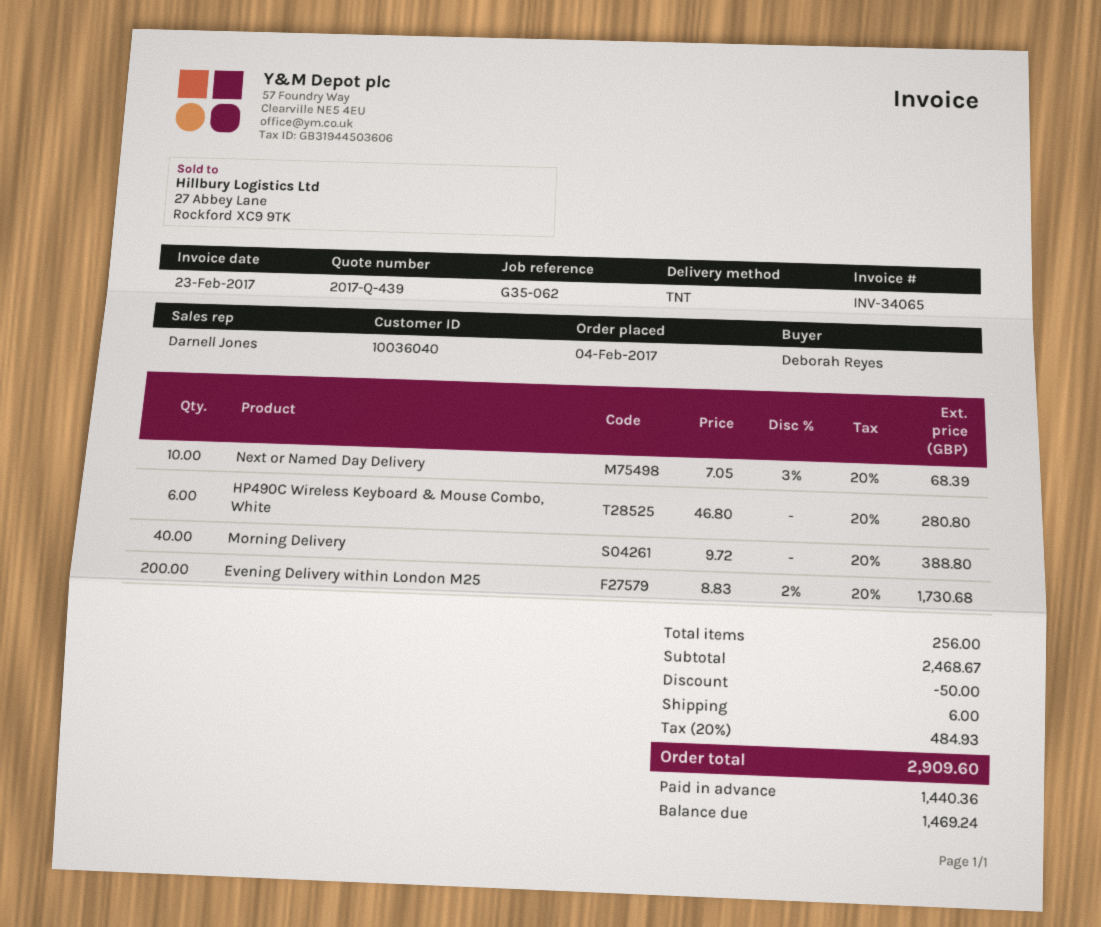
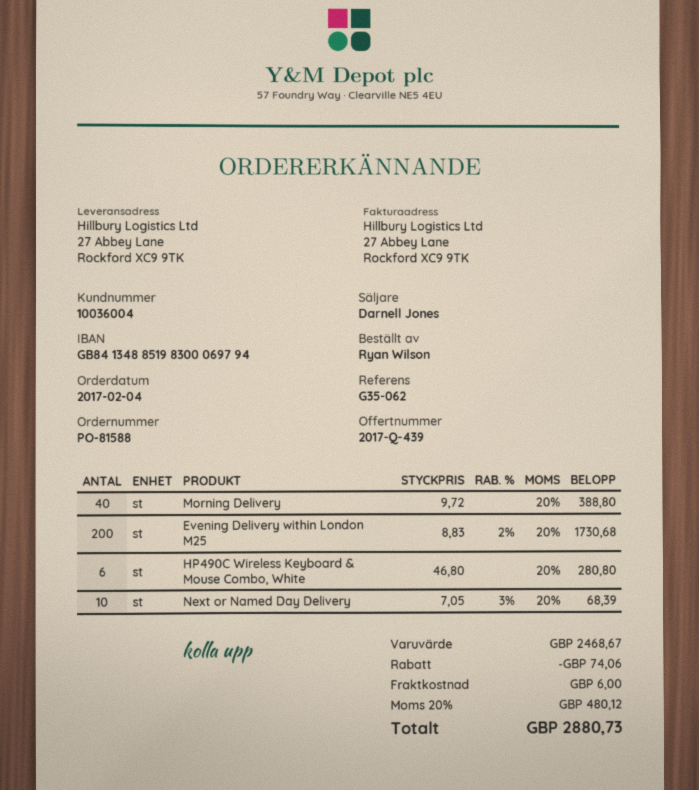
customer number: 10036040 -> 10036004
ordered by: Deborah Reyes -> Ryan Wilson
discount: 50.00 -> 74.06
tax: 20% = 484.93 -> 20% = 480.12
total: 2909.60 -> 2880.73

